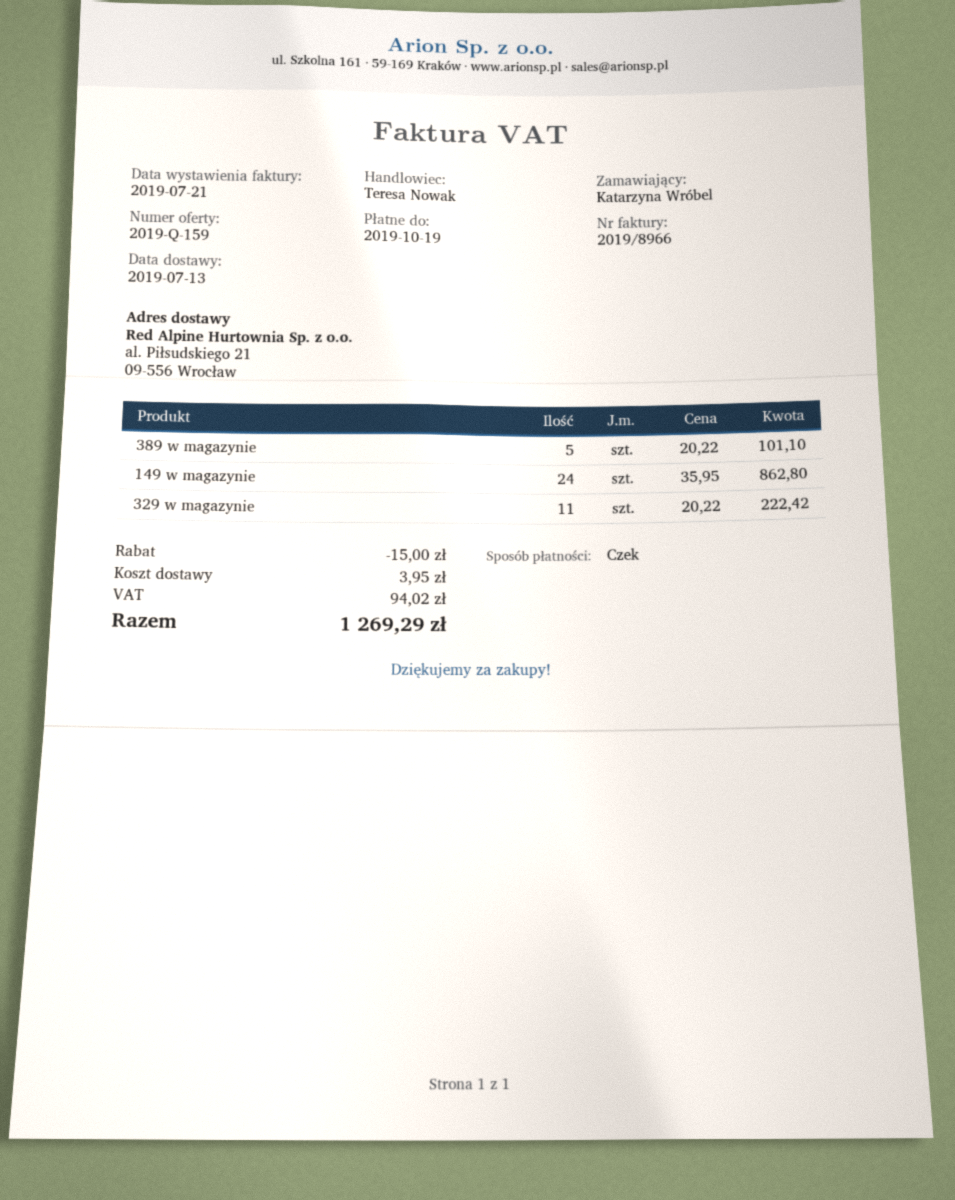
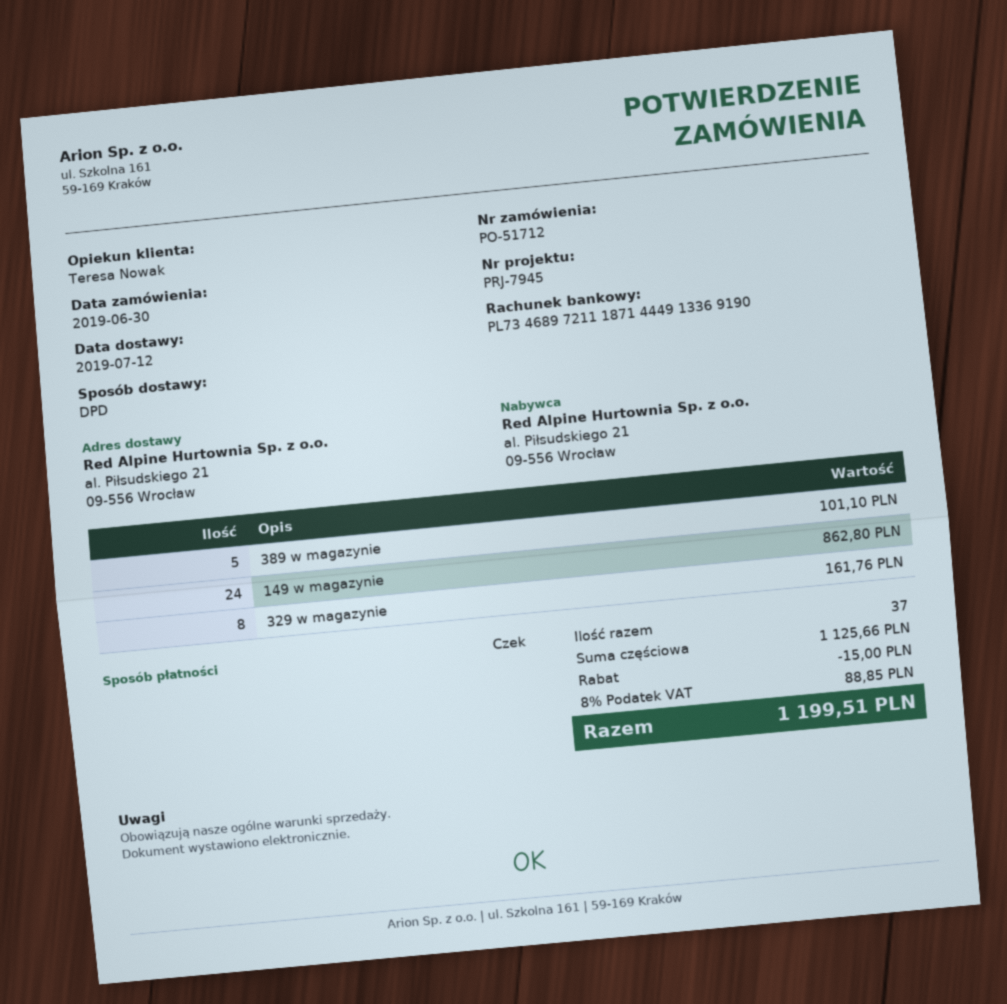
delivery date: 2019-07-13 -> 2019-07-12
329 w magazynie: 11 for 222.42 -> 8 for 161.76
shipping: 3.95 -> none
tax: 94.02 -> 88.85
total: 1269.29 -> 1199.51

